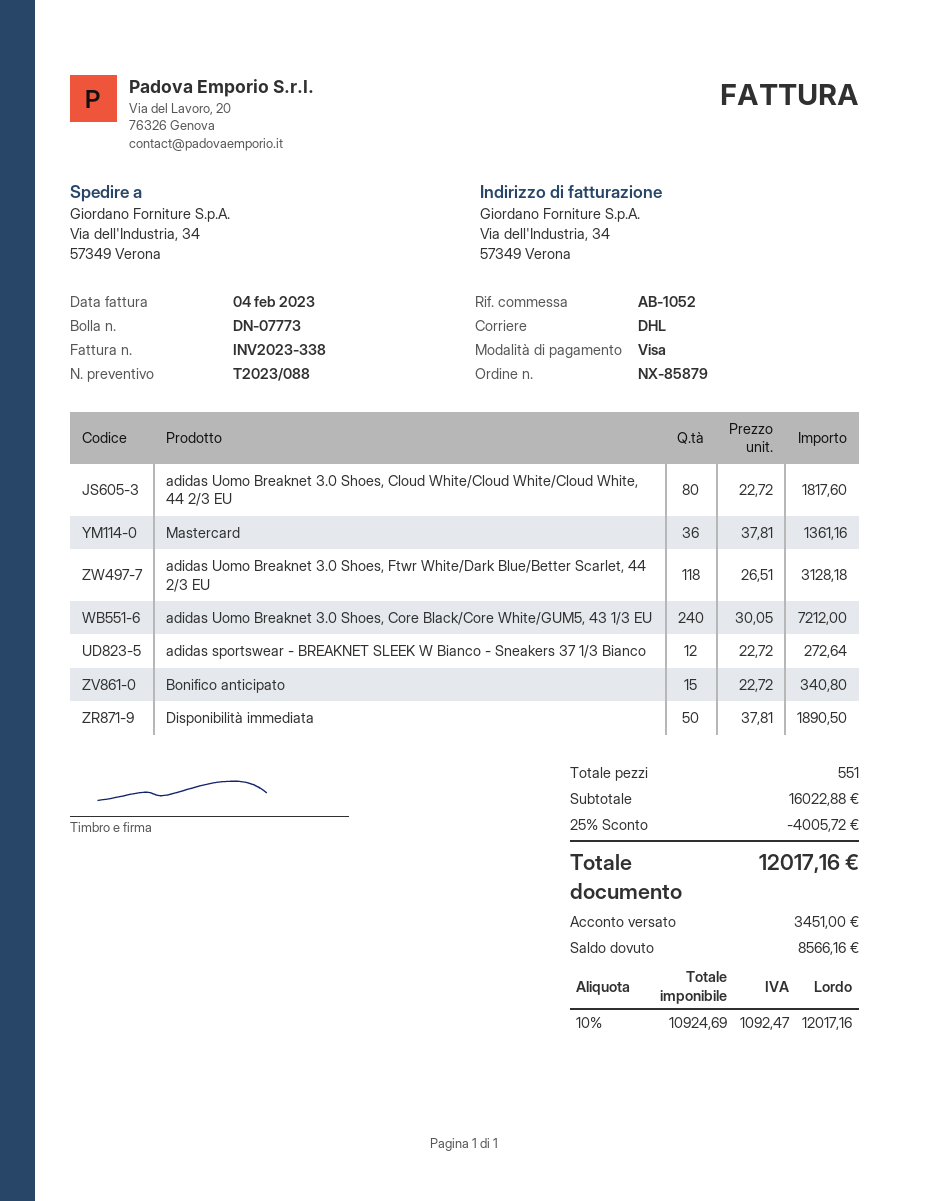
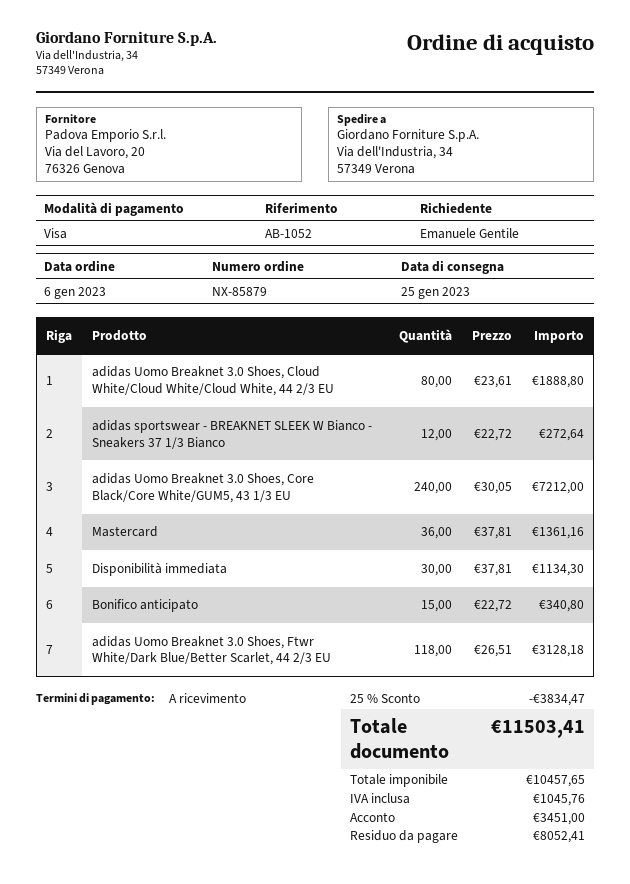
adidas Uomo Breaknet 3.0 Shoes, Cloud White/Cloud White/Cloud White, 44 2/3 EU: 80 x 22.72 = 1817.60 -> 80 x 23.61 = 1888.80
Disponibilità immediata: 50 x 37.81 = 1890.50 -> 30 x 37.81 = 1134.30
discount: 25% = 4005.72 -> 25% = 3834.47
net: 10924.69 -> 10457.65
tax: 1092.47 -> 1045.76
total: 12017.16 -> 11503.41
balance: 8566.16 -> 8052.41

